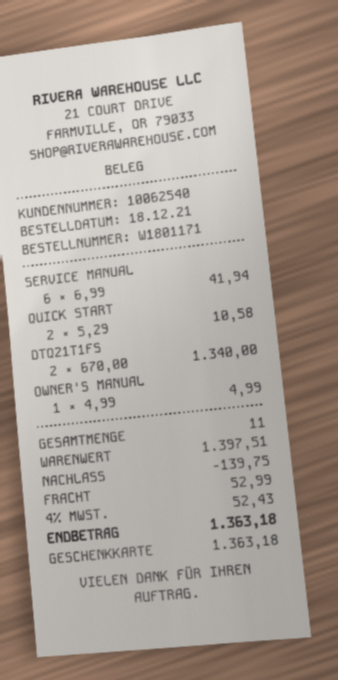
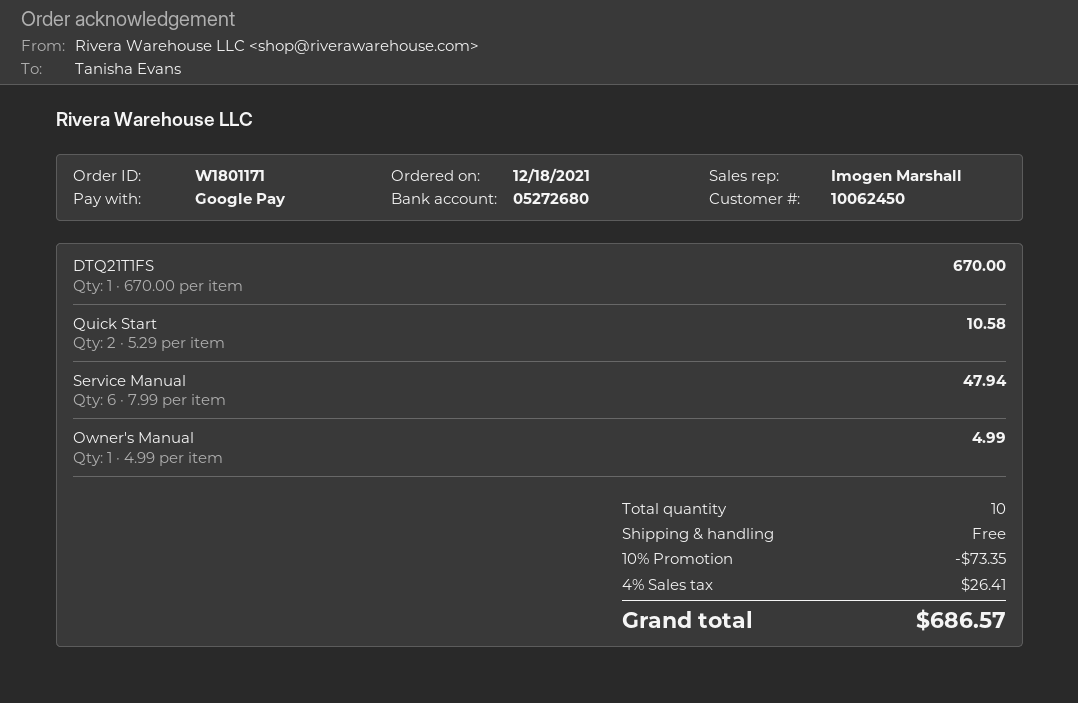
customer number: 10062540 -> 10062450
payment method: gift card -> Google Pay
SERVICE MANUAL: 6 x 6.99 = 41.94 -> 6 x 7.99 = 47.94
DTQ21T1FS: 2 x 670.00 = 1340.00 -> 1 x 670.00 = 670.00
total quantity: 11 -> 10
discount: 139.75 -> 73.35
shipping: 52.99 -> 0.00
tax: 4% = 52.43 -> 4% = 26.41
total: 1363.18 -> 686.57

